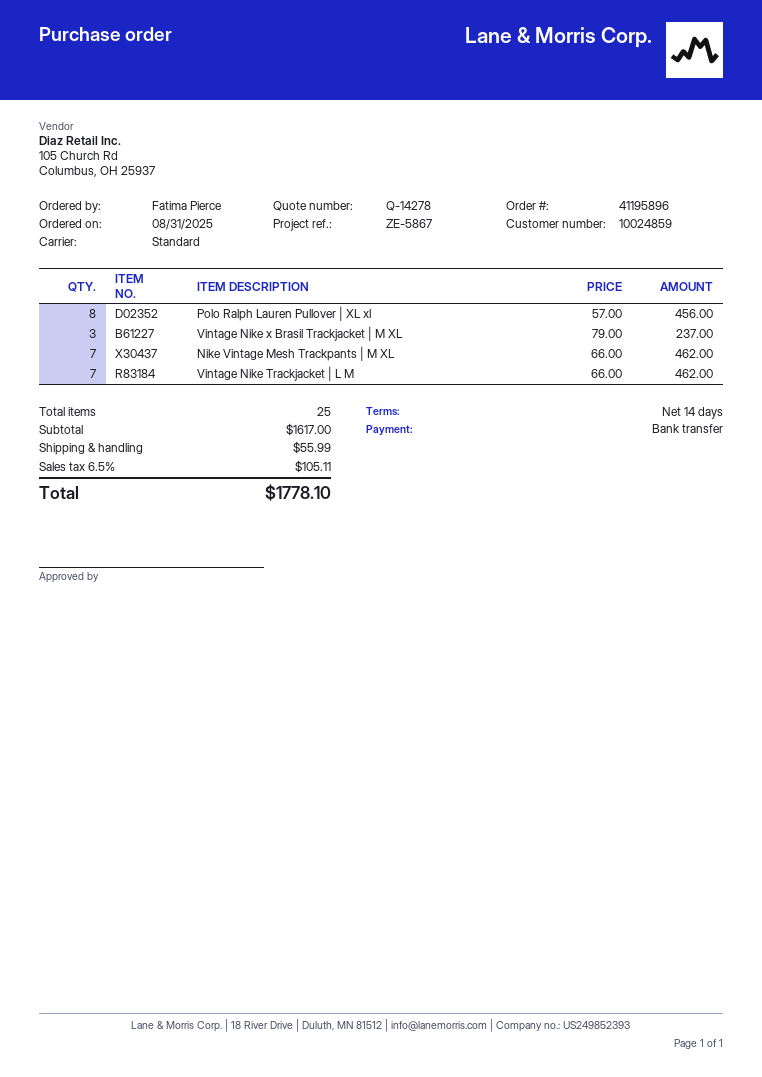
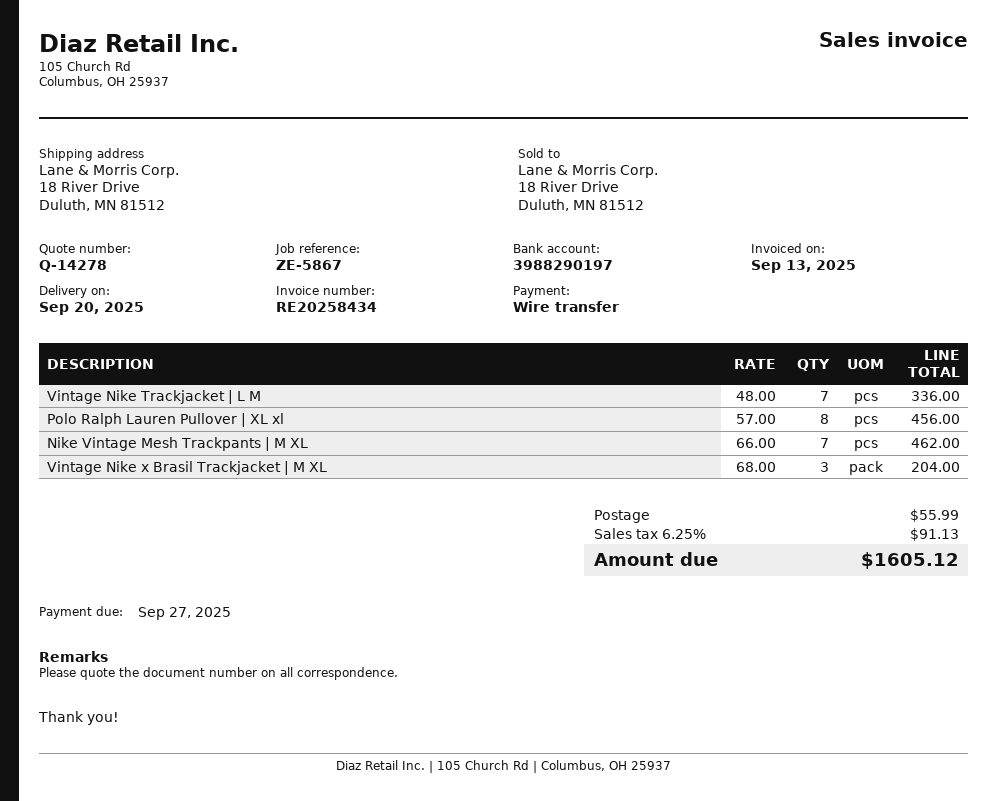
Vintage Nike x Brasil Trackjacket | M XL: 3 x 79.00 = 237.00 -> 3 x 68.00 = 204.00
Vintage Nike Trackjacket | L M: 7 x 66.00 = 462.00 -> 7 x 48.00 = 336.00
tax: 6.5% = 105.11 -> 6.25% = 91.13
total: 1778.10 -> 1605.12

